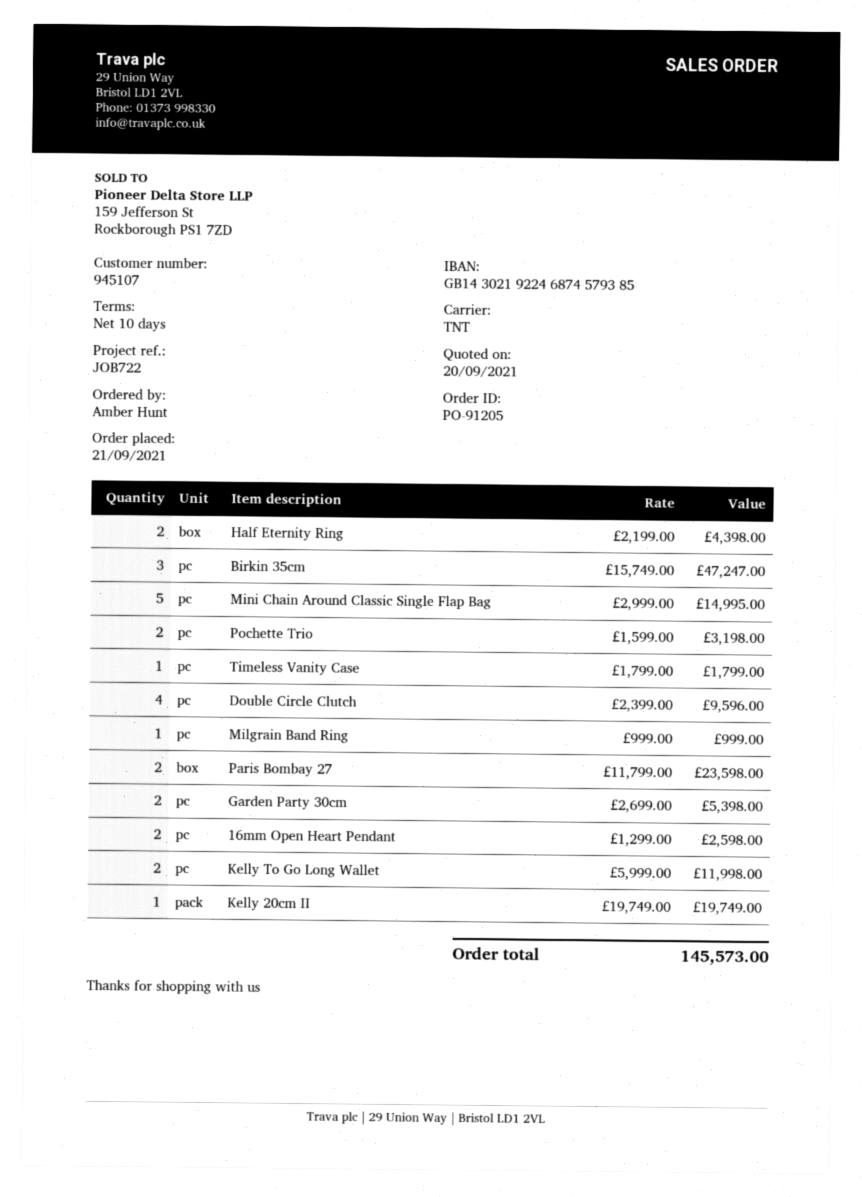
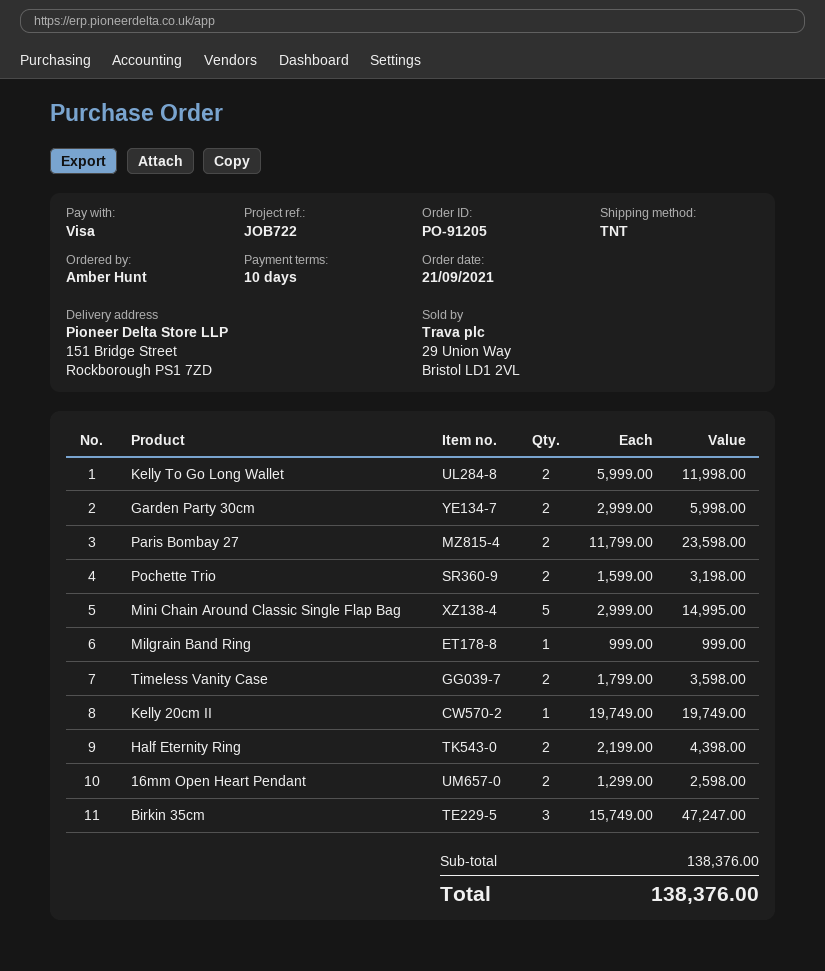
Timeless Vanity Case: 1 x 1799.00 = 1799.00 -> 2 x 1799.00 = 3598.00
Double Circle Clutch: 4 x 2399.00 = 9596.00 -> none
Garden Party 30cm: 2 x 2699.00 = 5398.00 -> 2 x 2999.00 = 5998.00
total: 145573.00 -> 138376.00

